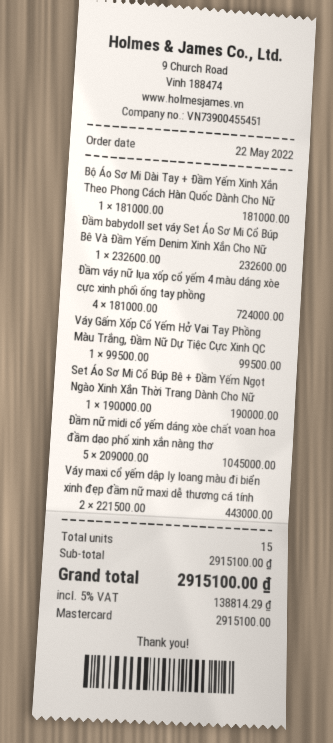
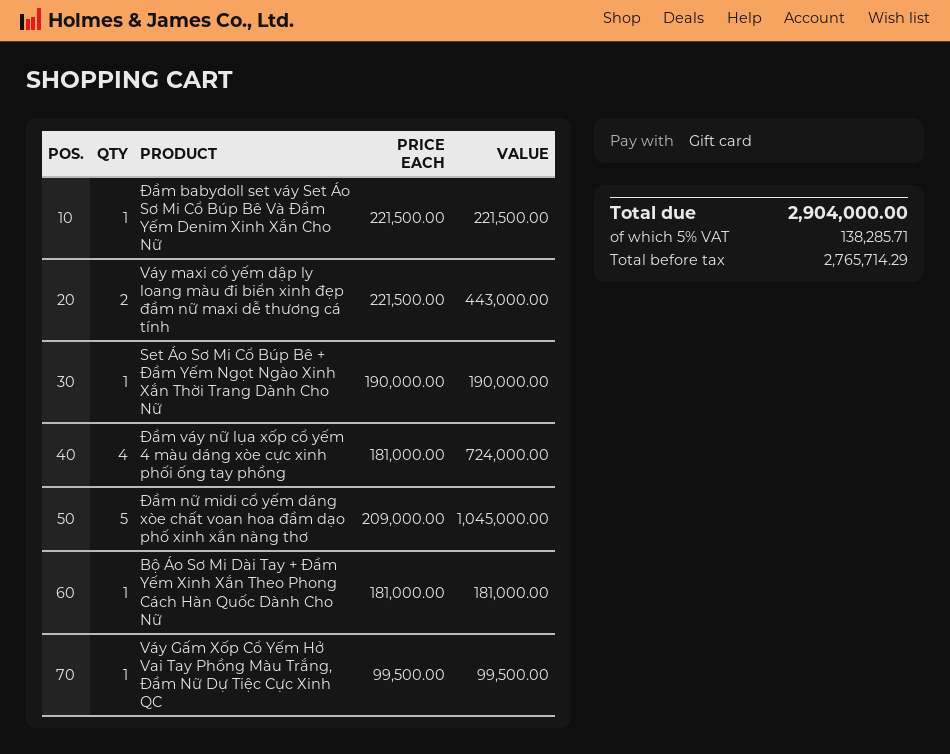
payment method: Mastercard -> gift card
Đầm babydoll set váy Set Áo Sơ Mi Cổ Búp Bê Và Đầm Yếm Denim Xinh Xắn Cho Nữ: 1 x 232600.00 = 232600.00 -> 1 x 221500.00 = 221500.00
tax: 5% = 138814.29 -> 5% = 138285.71
total: 2915100.00 -> 2904000.00

